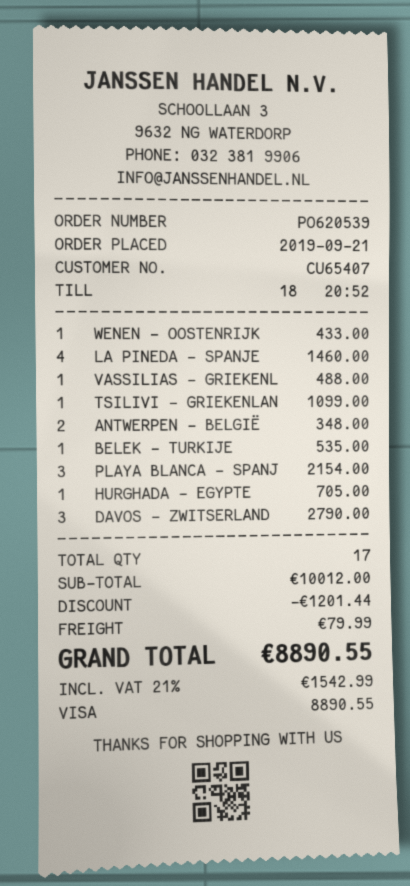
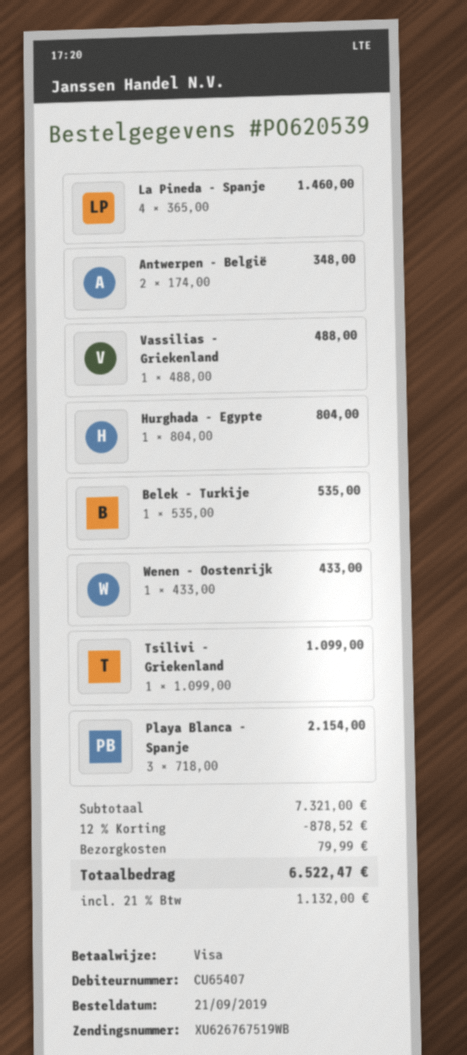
HURGHADA - EGYPTE: 1 for 705.00 -> 1 for 804.00
DAVOS - ZWITSERLAND: 3 for 2790.00 -> none
subtotal: 10012.00 -> 7321.00
discount: 1201.44 -> 878.52
tax: 21% = 1542.99 -> 21% = 1132.00
total: 8890.55 -> 6522.47

